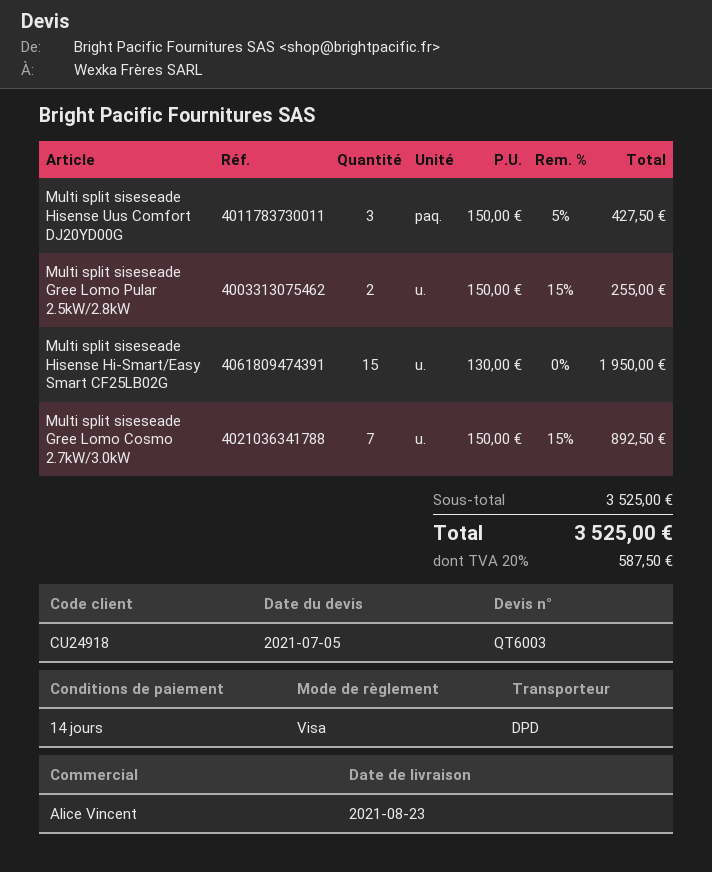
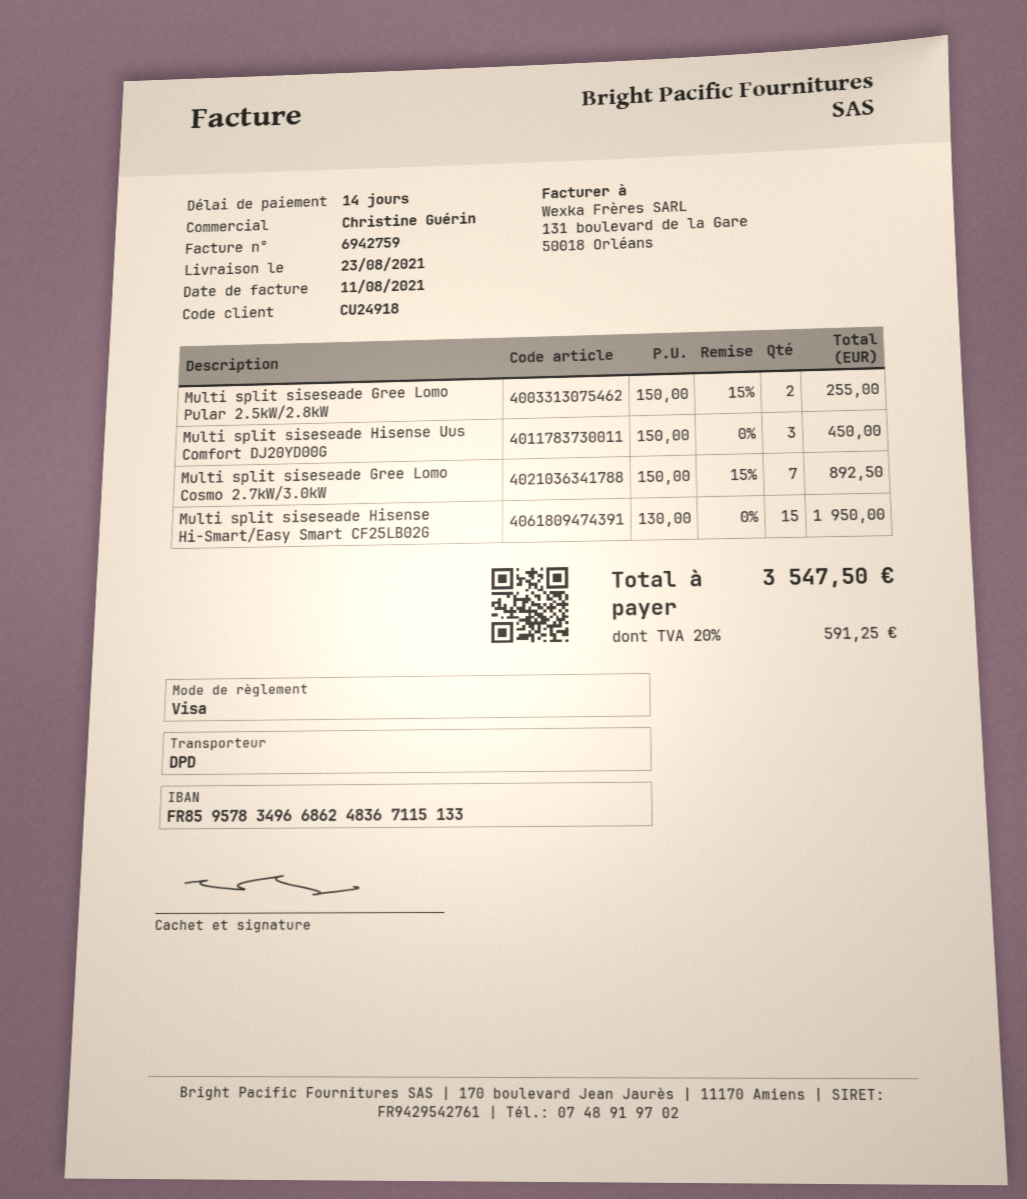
sales rep: Alice Vincent -> Christine Guérin
Multi split siseseade Hisense Uus Comfort DJ20YD00G: 3 x 150.00 - 5% = 427.50 -> 3 x 150.00 = 450.00
tax: 20% = 587.50 -> 20% = 591.25
total: 3525.00 -> 3547.50

